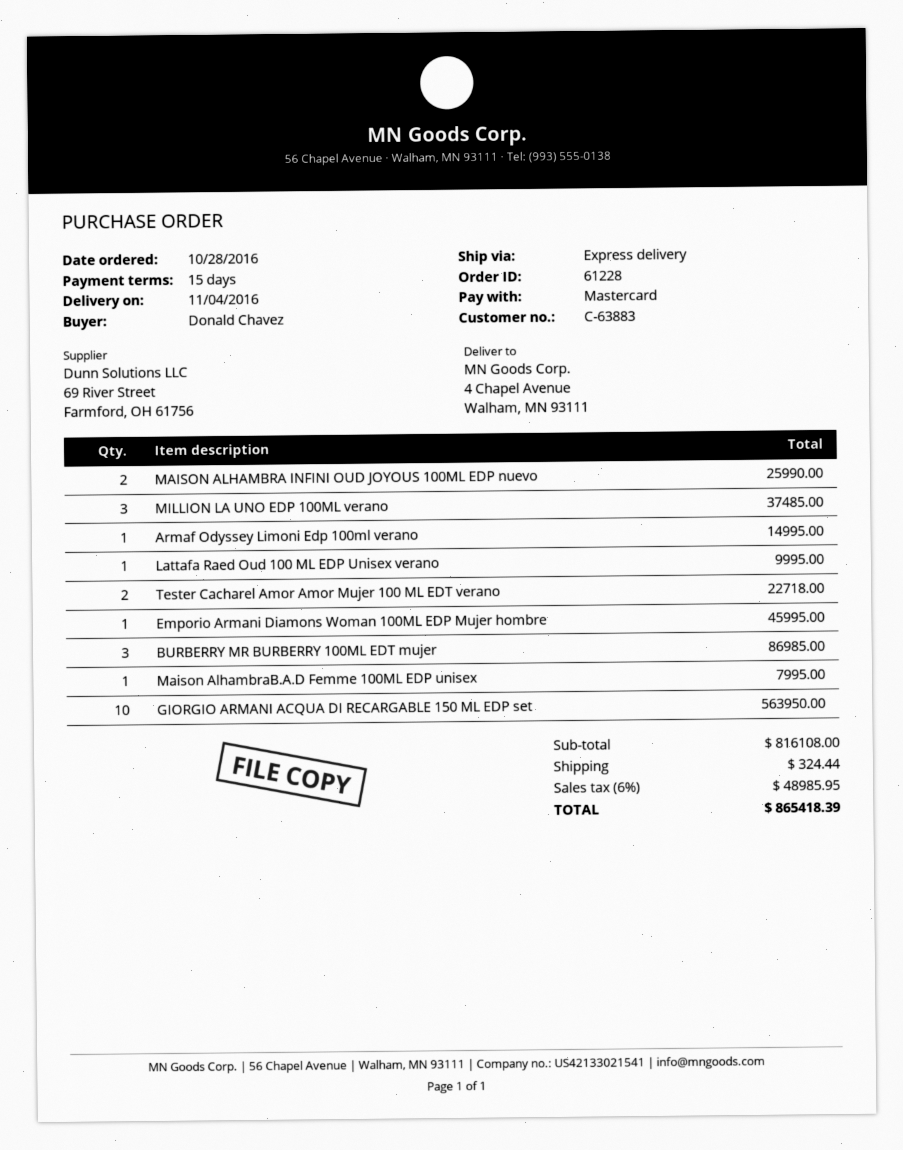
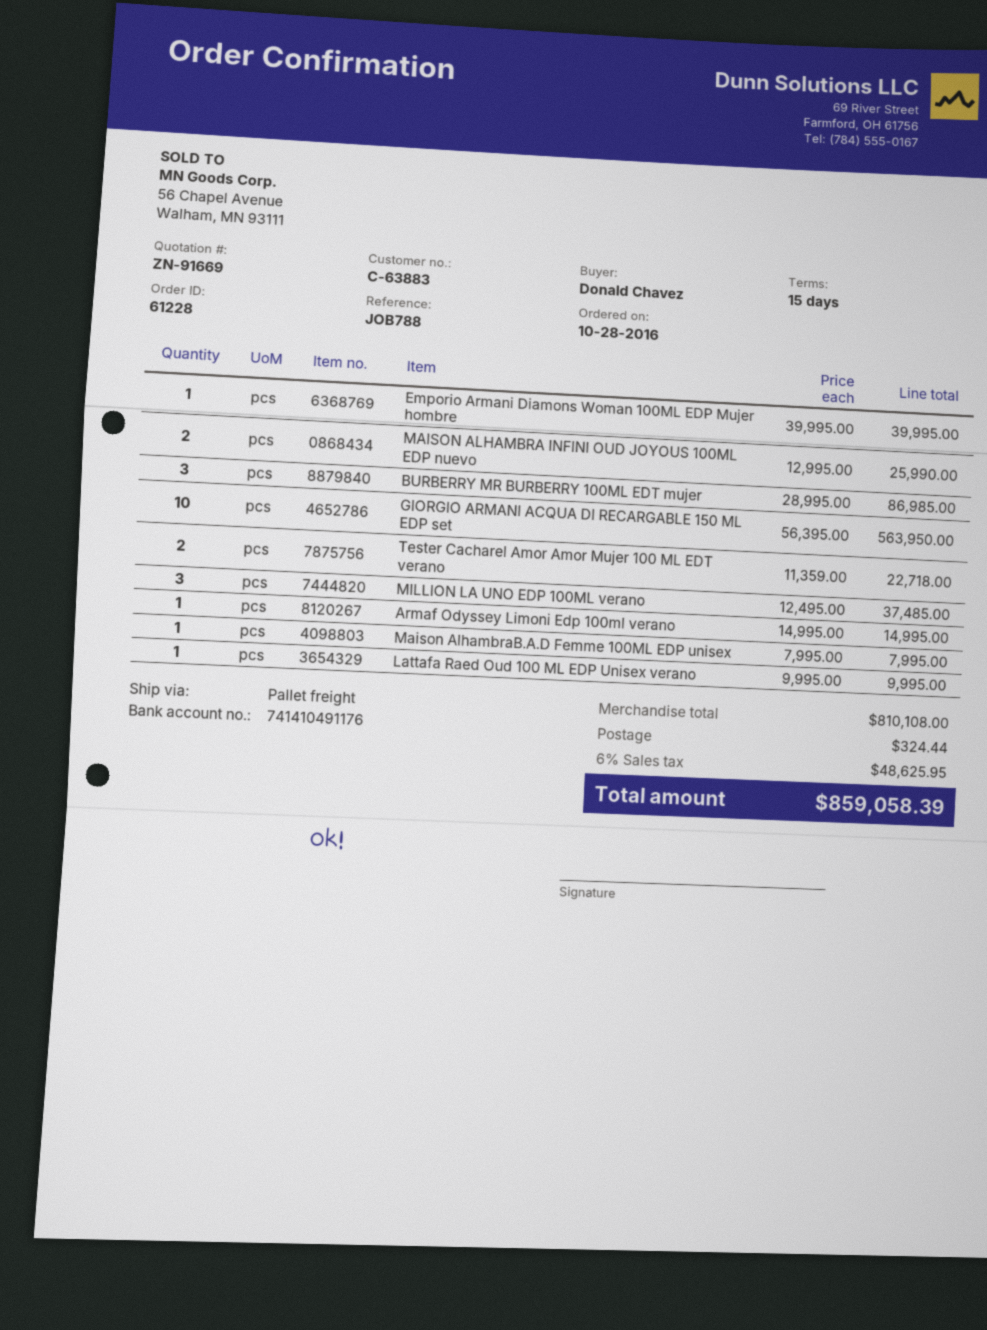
shipping method: express -> pallet freight
Emporio Armani Diamons Woman 100ML EDP Mujer hombre: 1 for 45995.00 -> 1 for 39995.00
subtotal: 816108.00 -> 810108.00
tax: 6% = 48985.95 -> 6% = 48625.95
total: 865418.39 -> 859058.39

